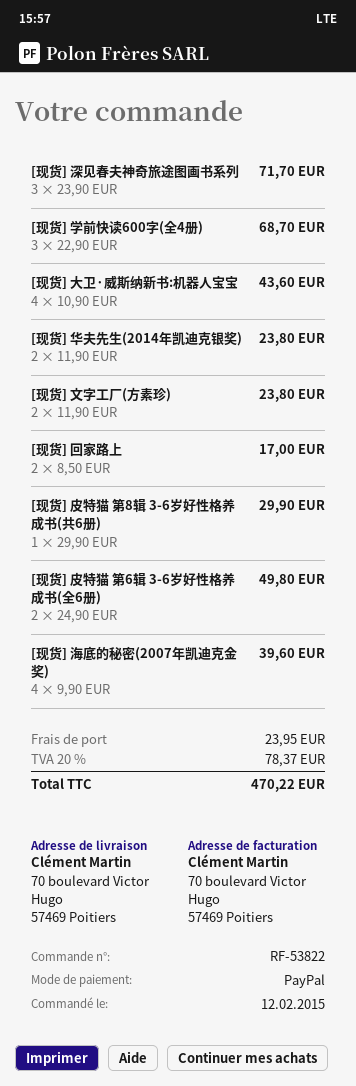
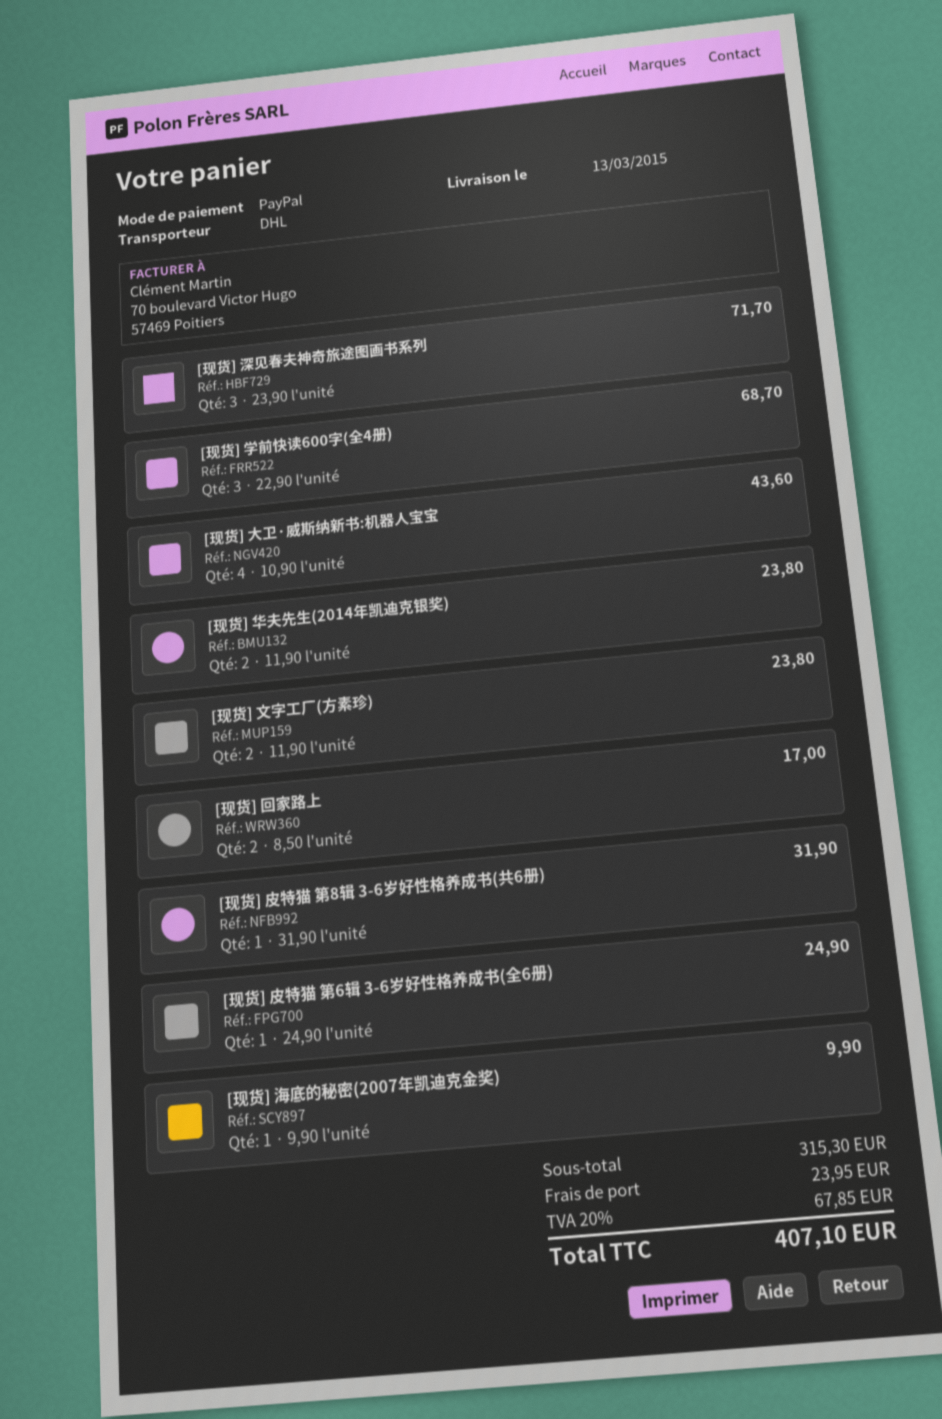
[现货] 皮特猫 第8辑 3-6岁好性格养成书(共6册): 1 x 29.90 = 29.90 -> 1 x 31.90 = 31.90
[现货] 皮特猫 第6辑 3-6岁好性格养成书(全6册): 2 x 24.90 = 49.80 -> 1 x 24.90 = 24.90
[现货] 海底的秘密(2007年凯迪克金奖): 4 x 9.90 = 39.60 -> 1 x 9.90 = 9.90
tax: 20% = 78.37 -> 20% = 67.85
total: 470.22 -> 407.10

